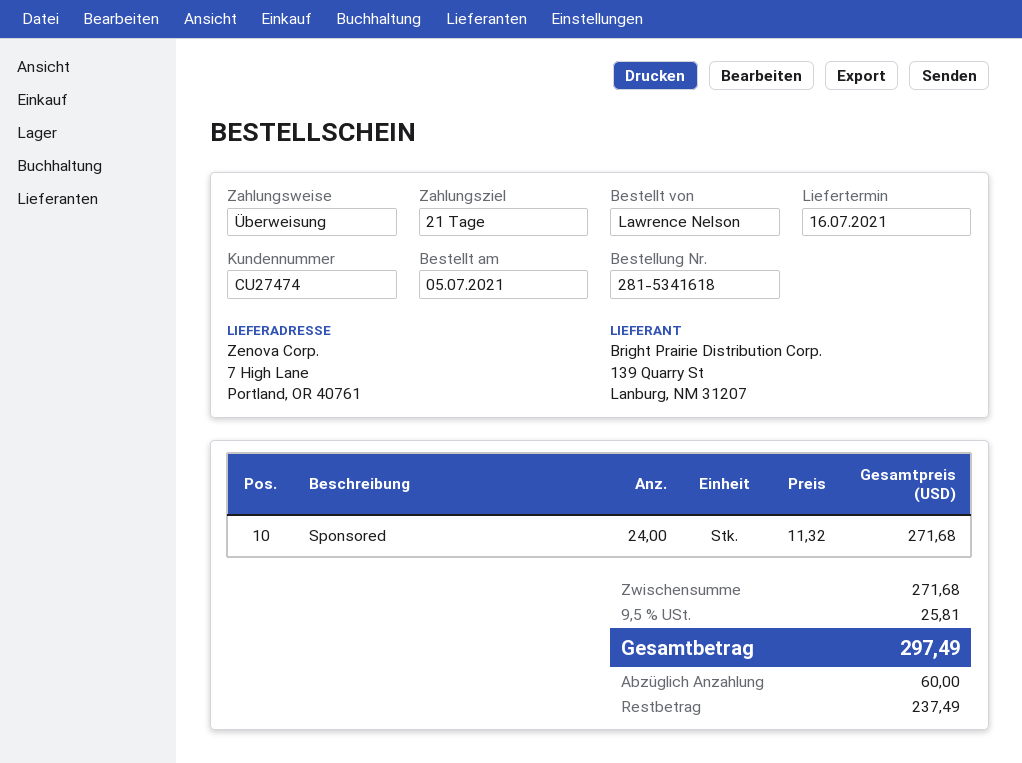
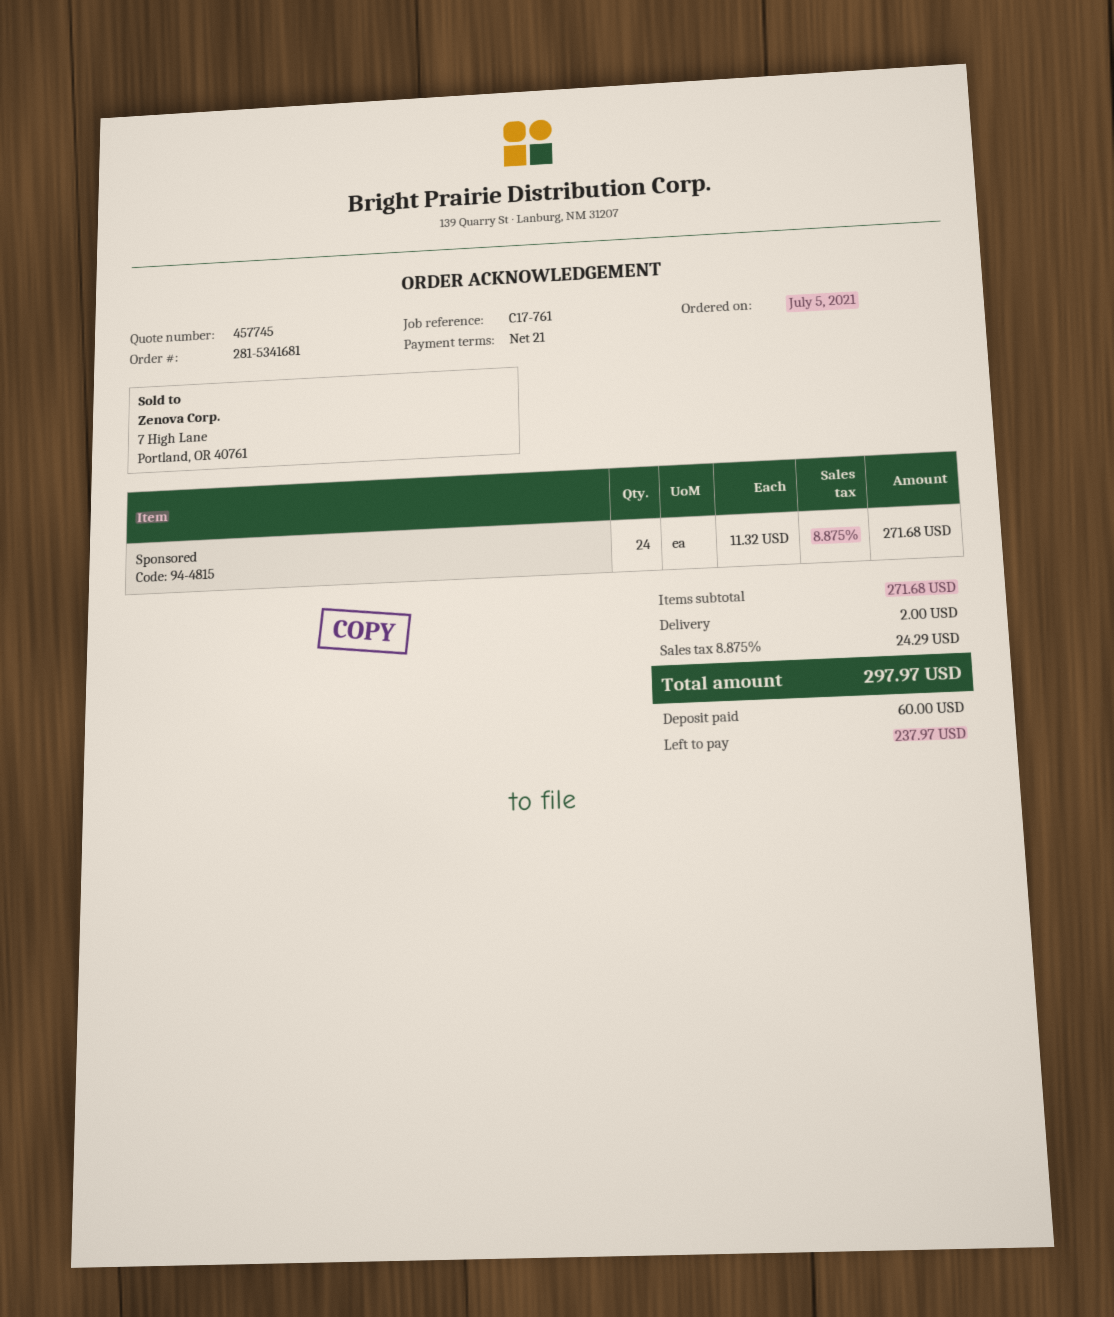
order number: 281-5341618 -> 281-5341681
shipping: none -> 2.00
tax: 9.5% = 25.81 -> 8.875% = 24.29
total: 297.49 -> 297.97
balance: 237.49 -> 237.97

